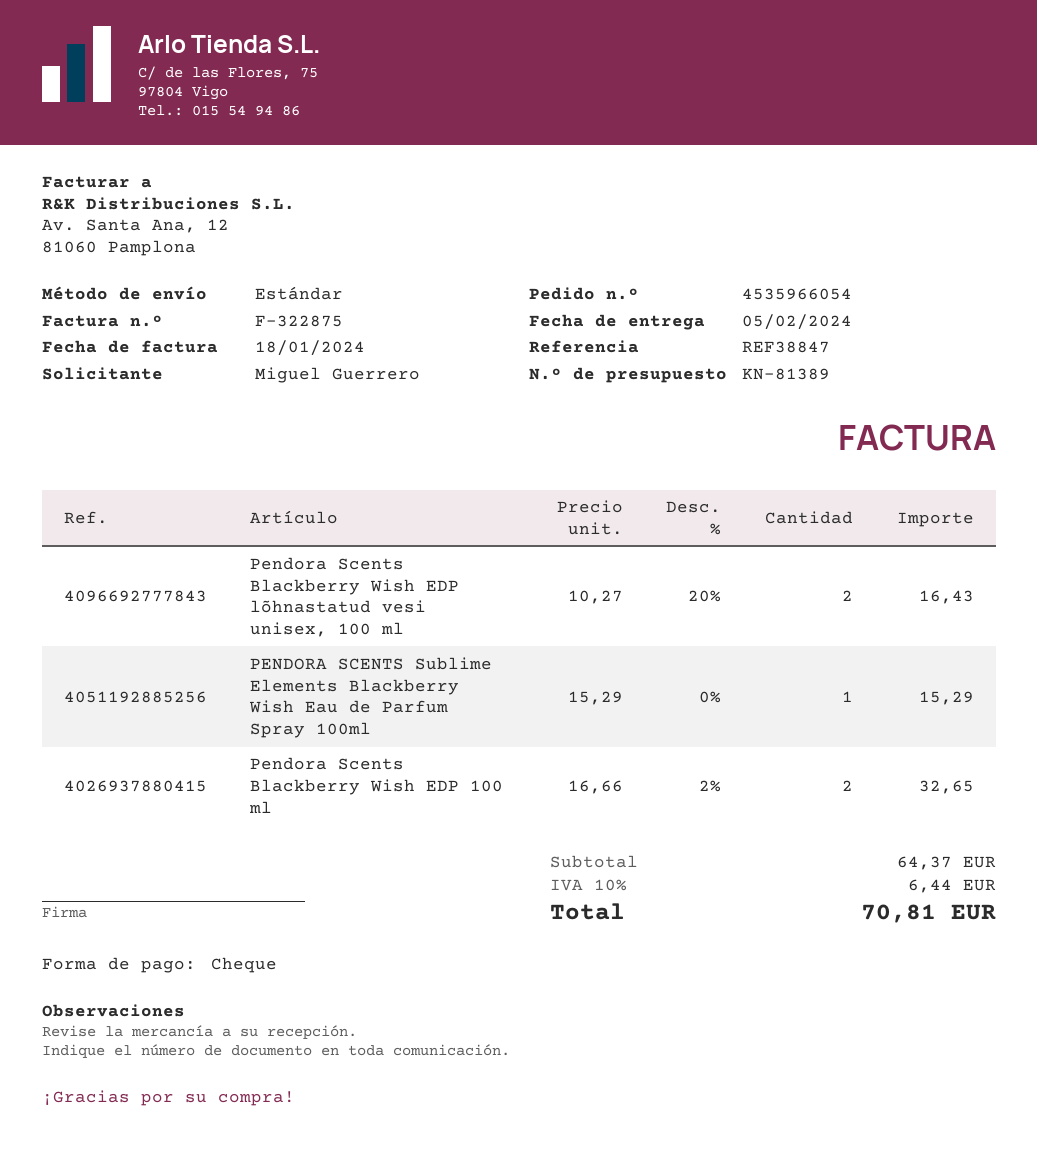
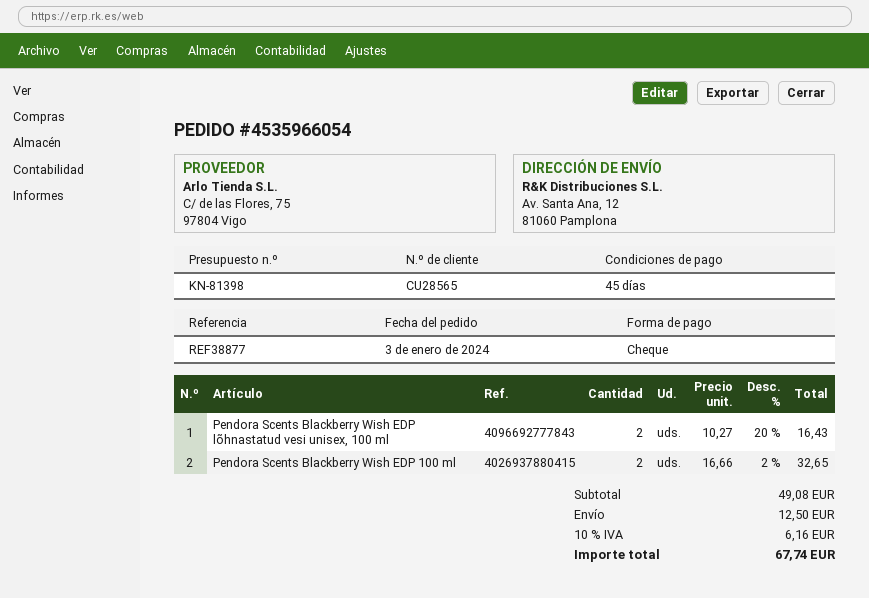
quote number: KN-81389 -> KN-81398
reference: REF38847 -> REF38877
PENDORA SCENTS Sublime Elements Blackberry Wish Eau de Parfum Spray 100ml: 1 x 15.29 = 15.29 -> none
subtotal: 64.37 -> 49.08
shipping: none -> 12.50
tax: 10% = 6.44 -> 10% = 6.16
total: 70.81 -> 67.74

